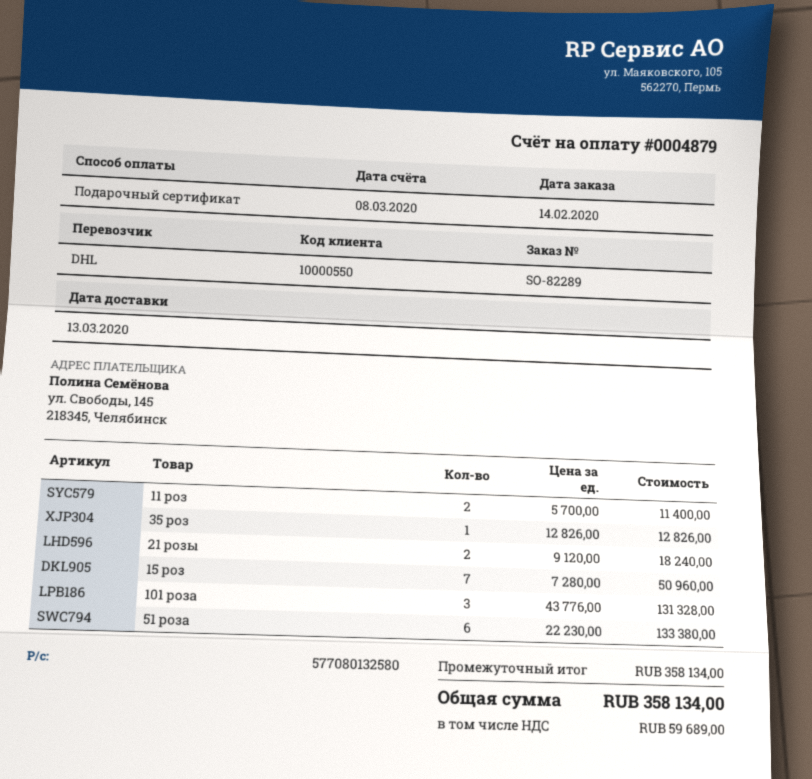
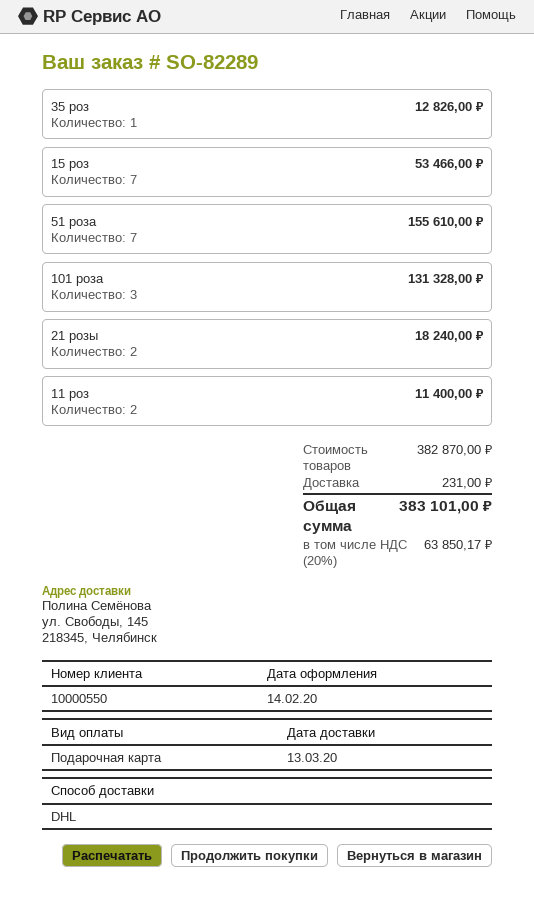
15 роз: 7 for 50960.00 -> 7 for 53466.00
51 роза: 6 for 133380.00 -> 7 for 155610.00
subtotal: 358134.00 -> 382870.00
shipping: none -> 231.00
tax: 59689.00 -> 63850.17
total: 358134.00 -> 383101.00

